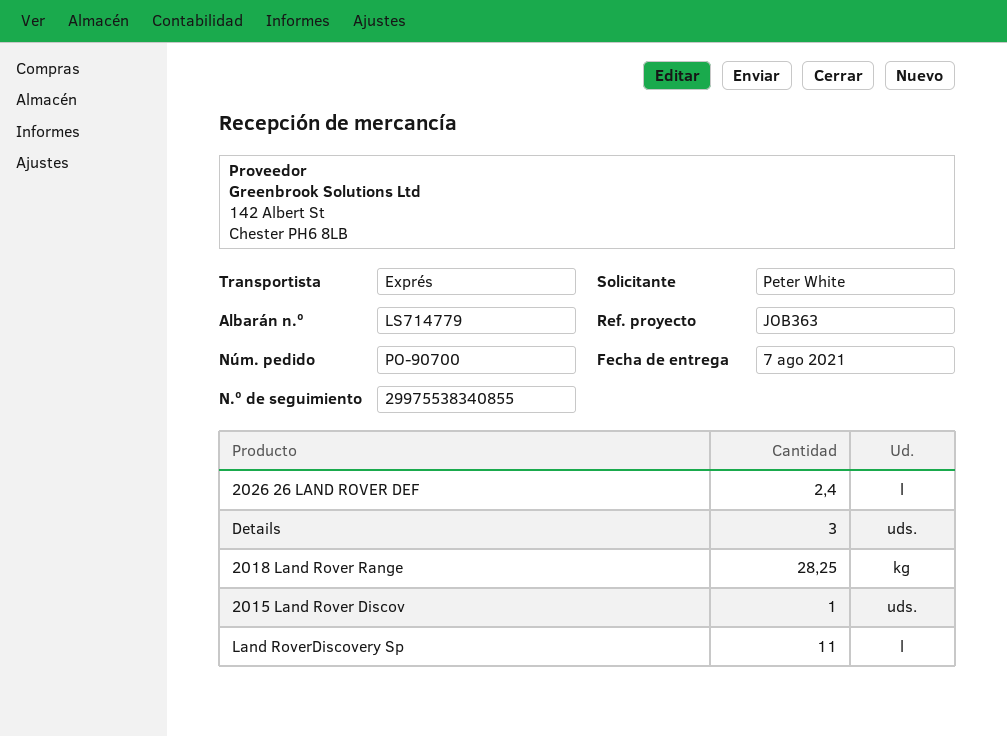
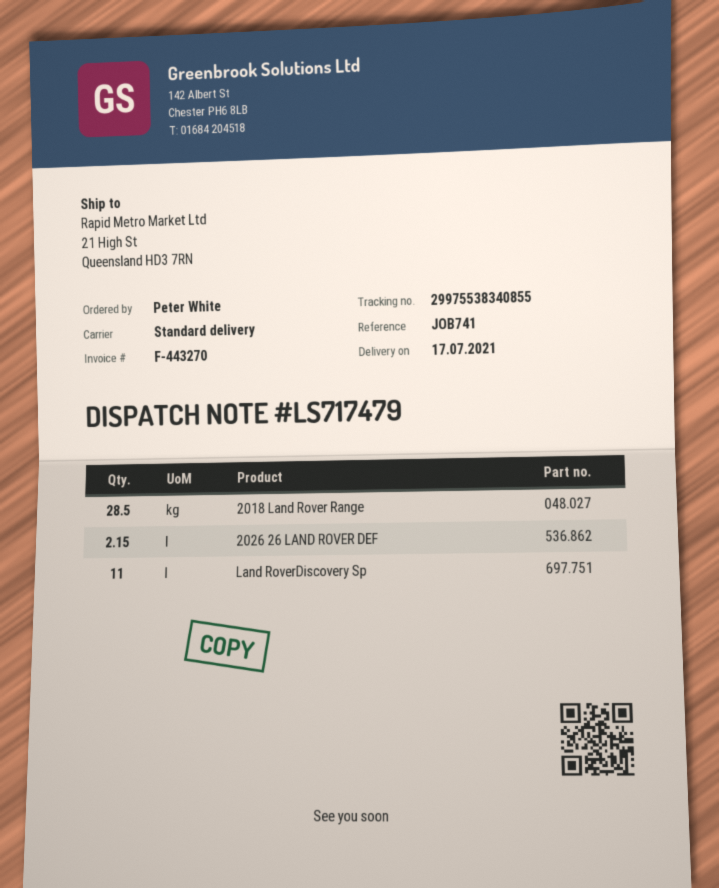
delivery note number: LS714779 -> LS717479
delivery date: 2021-08-07 -> 2021-07-17
reference: JOB363 -> JOB741
shipping method: express -> standard
2026 26 LAND ROVER DEF: 2.4 -> 2.15
Details: 3 -> none
2018 Land Rover Range: 28.25 -> 28.5
2015 Land Rover Discov: 1 -> none

